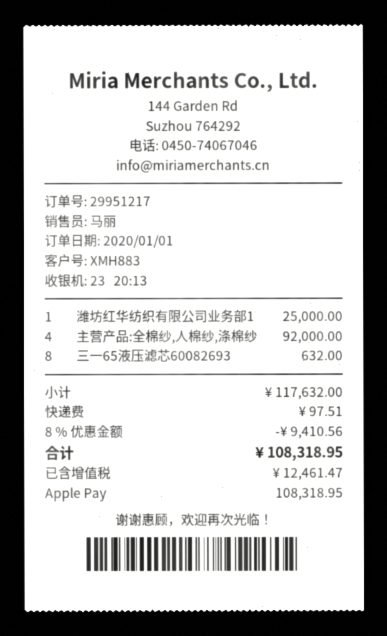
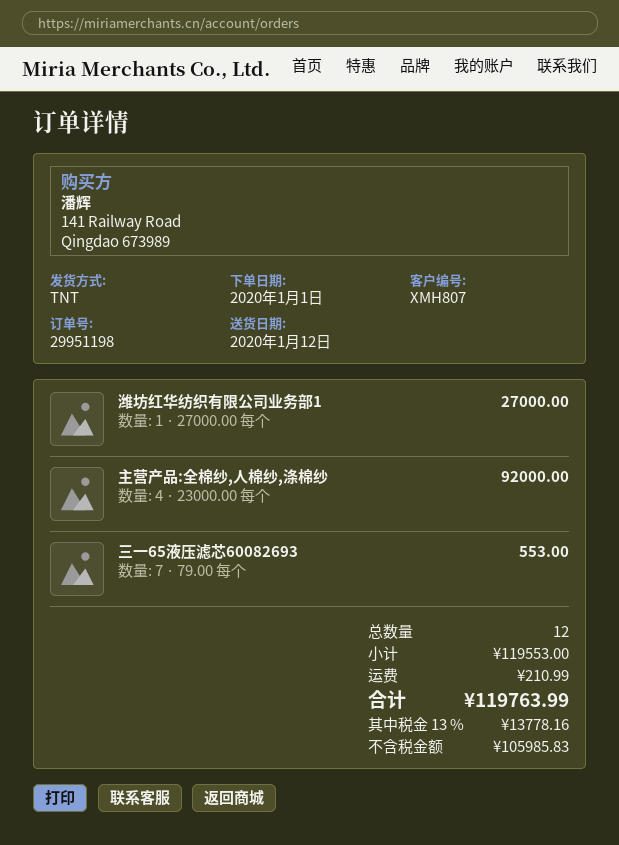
order number: 29951217 -> 29951198
customer number: XMH883 -> XMH807
潍坊红华纺织有限公司业务部1: 1 for 25000.00 -> 1 for 27000.00
三一65液压滤芯60082693: 8 for 632.00 -> 7 for 553.00
subtotal: 117632.00 -> 119553.00
discount: 8% = 9410.56 -> none
shipping: 97.51 -> 210.99
tax: 12461.47 -> 13778.16
total: 108318.95 -> 119763.99

